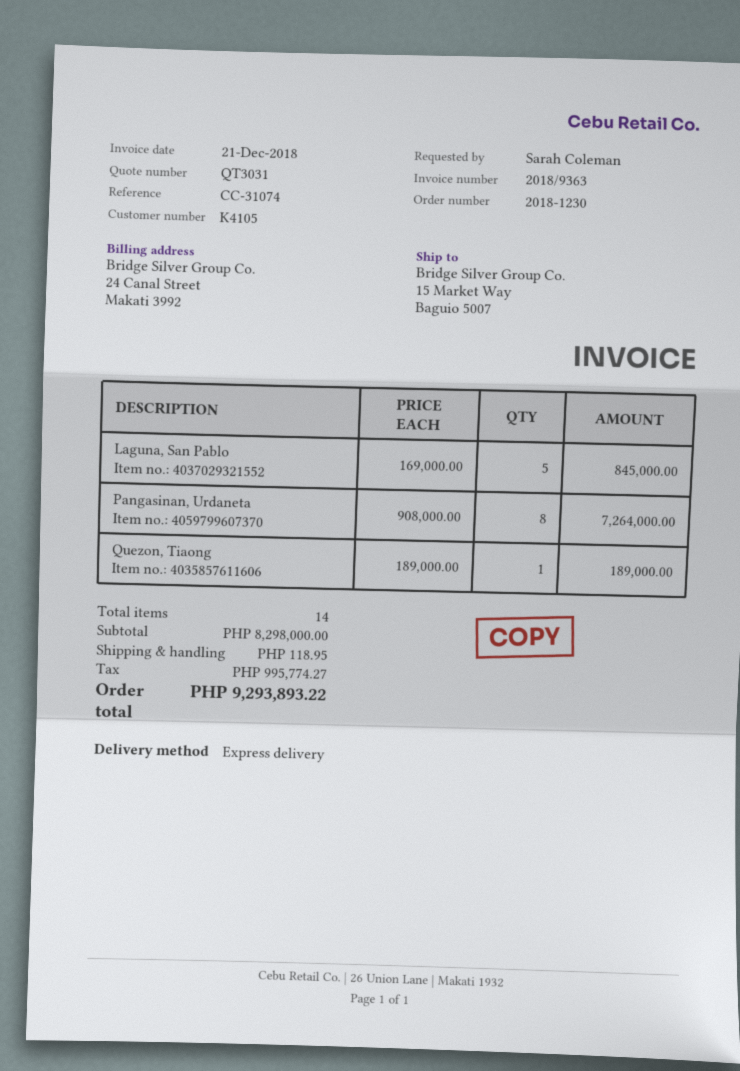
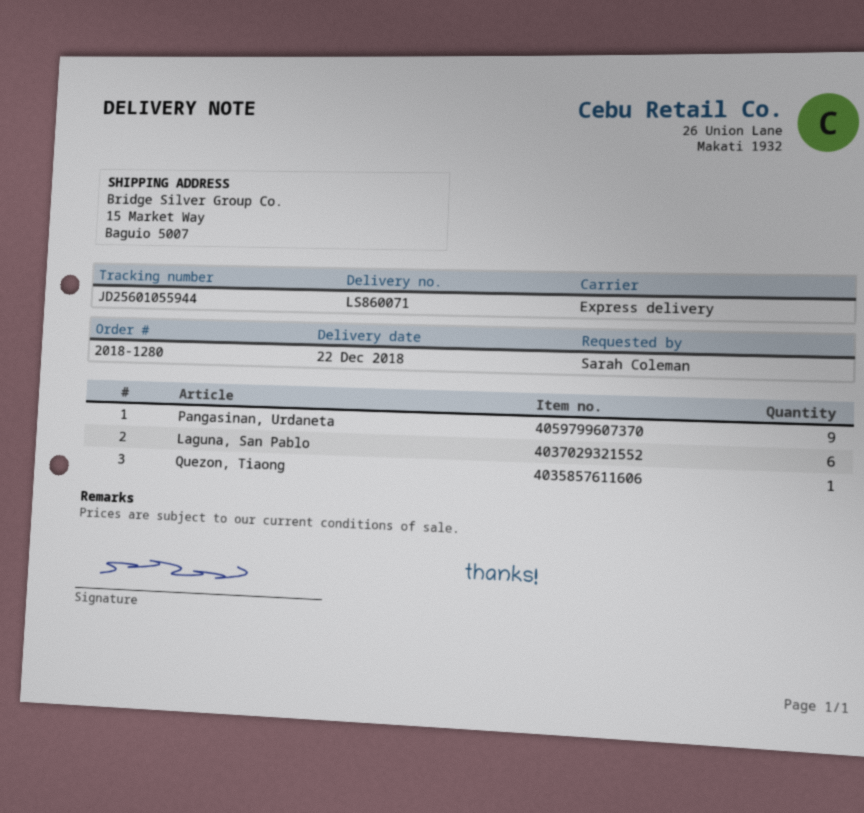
order number: 2018-1230 -> 2018-1280
Laguna, San Pablo: 5 -> 6
Pangasinan, Urdaneta: 8 -> 9

